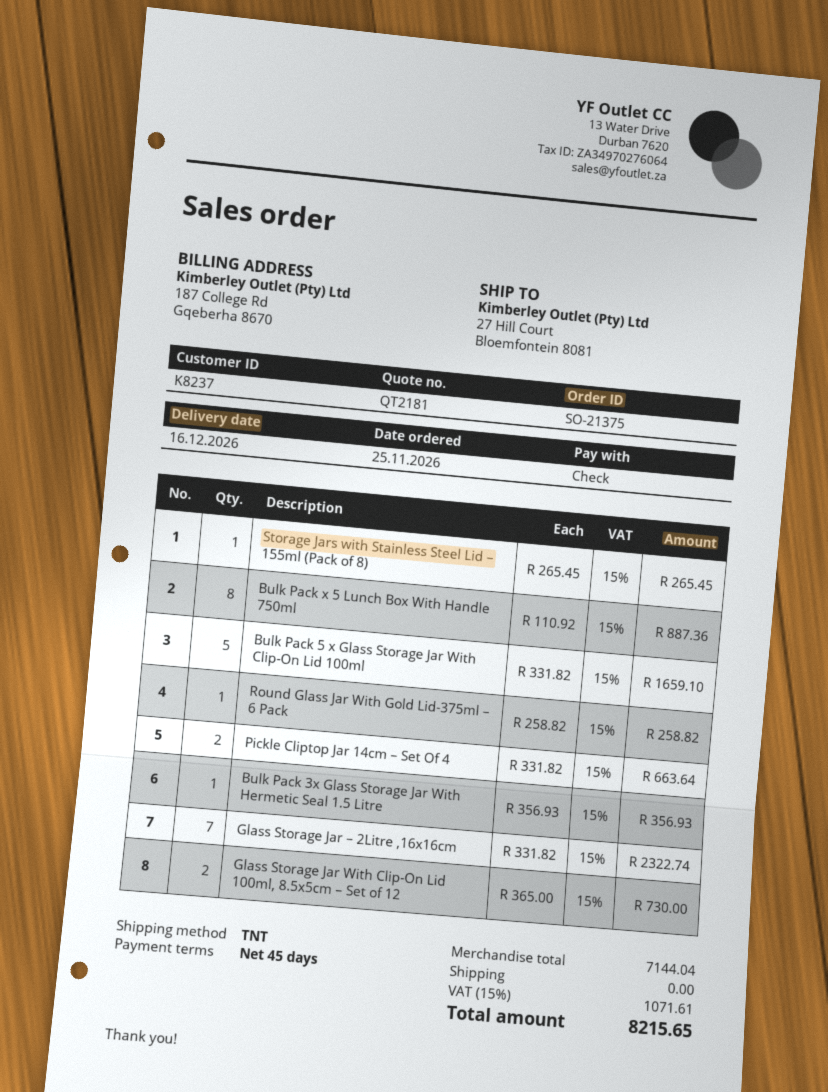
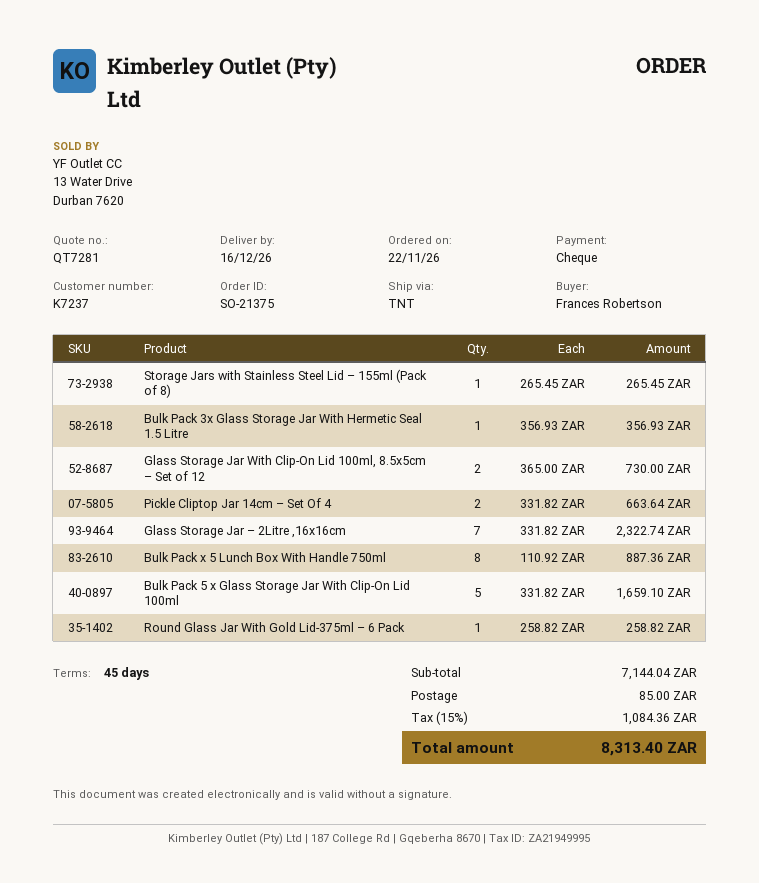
quote number: QT2181 -> QT7281
order date: 2026-11-25 -> 2026-11-22
customer number: K8237 -> K7237
shipping: 0.00 -> 85.00
tax: 15% = 1071.61 -> 15% = 1084.36
total: 8215.65 -> 8313.40

